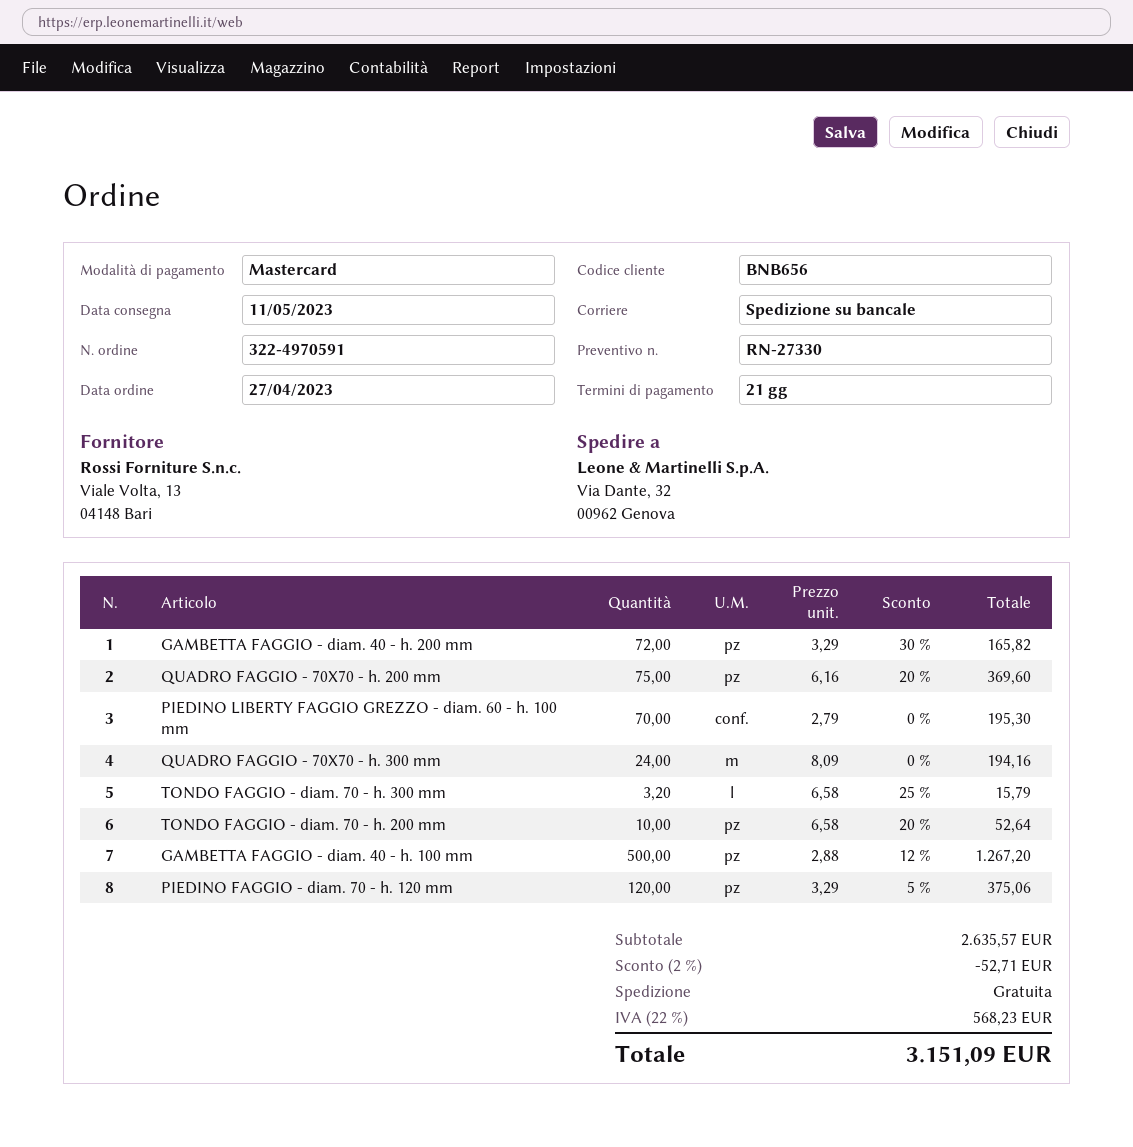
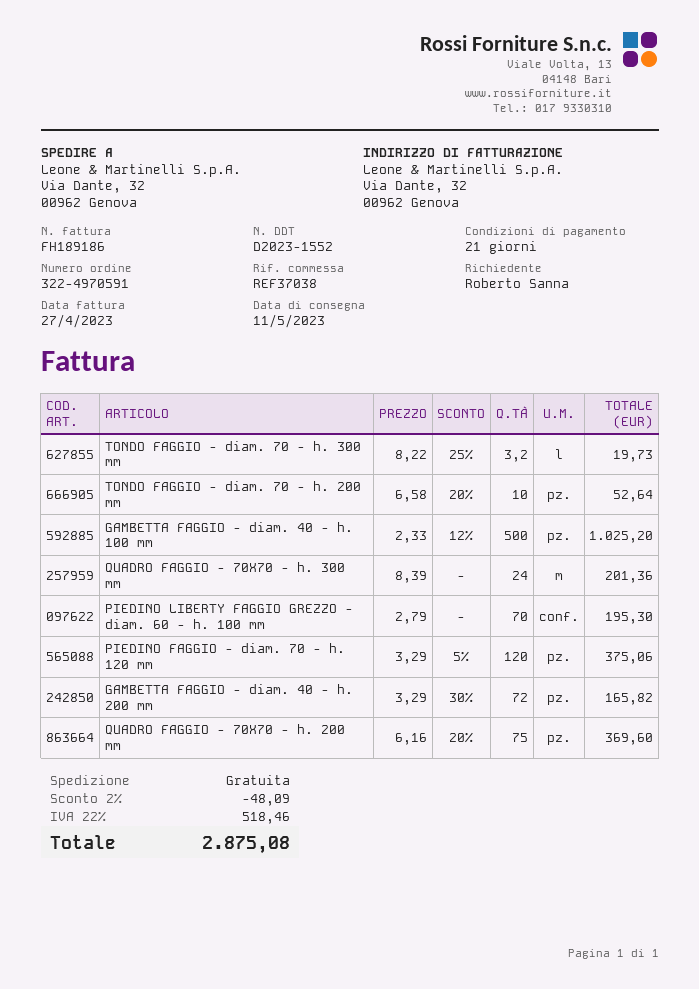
QUADRO FAGGIO - 70X70 - h. 300 mm: 24 x 8.09 = 194.16 -> 24 x 8.39 = 201.36
TONDO FAGGIO - diam. 70 - h. 300 mm: 3.2 x 6.58 - 25% = 15.79 -> 3.2 x 8.22 - 25% = 19.73
GAMBETTA FAGGIO - diam. 40 - h. 100 mm: 500 x 2.88 - 12% = 1267.20 -> 500 x 2.33 - 12% = 1025.20
discount: 2% = 52.71 -> 2% = 48.09
tax: 22% = 568.23 -> 22% = 518.46
total: 3151.09 -> 2875.08

